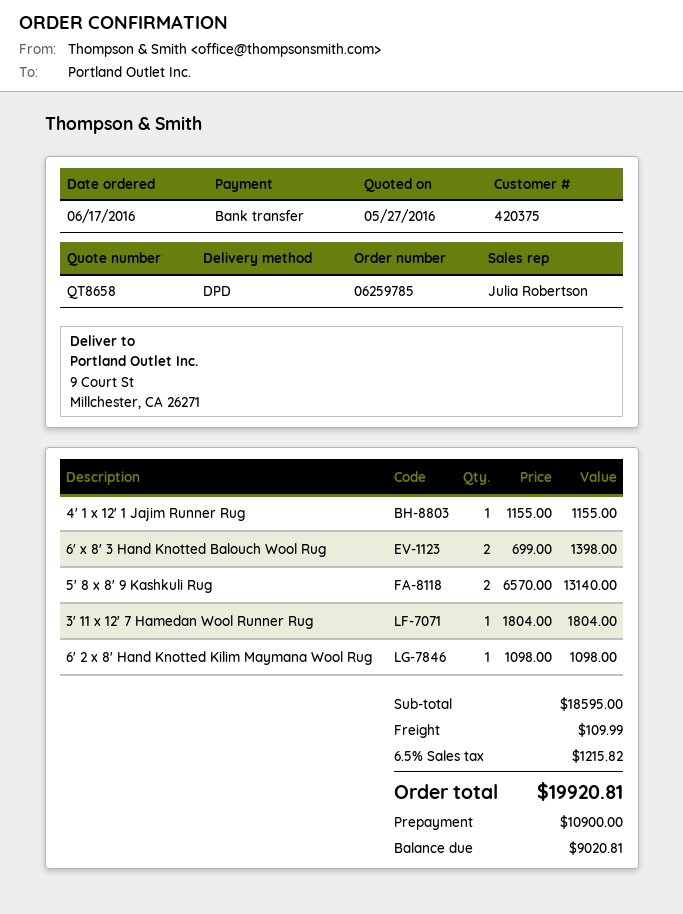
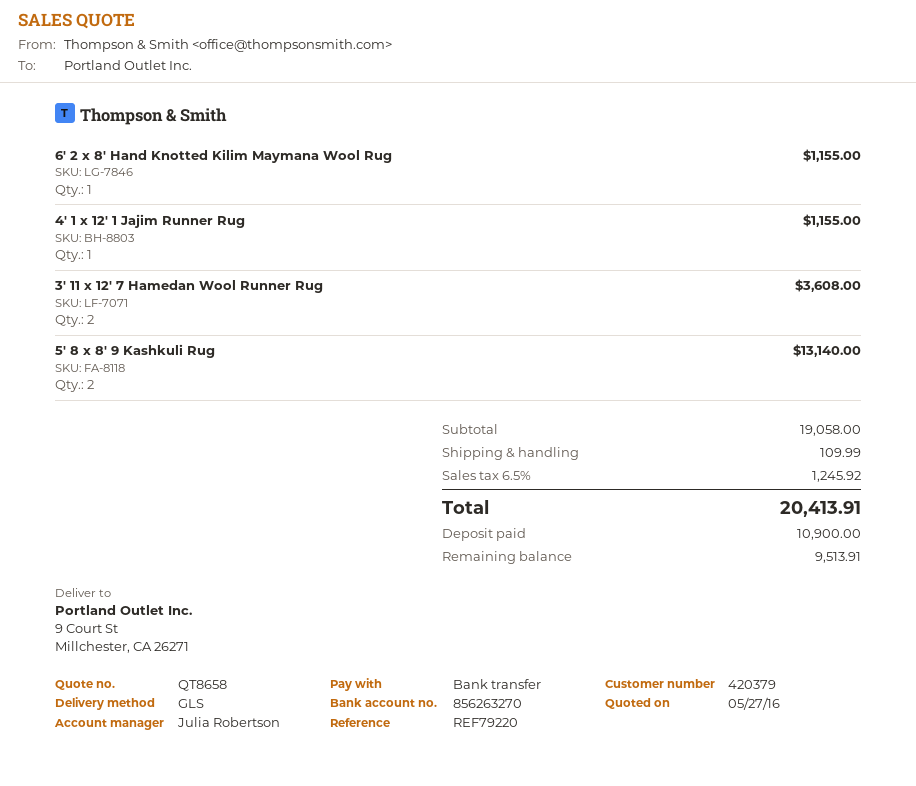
customer number: 420375 -> 420379
shipping method: DPD -> GLS
6' x 8' 3 Hand Knotted Balouch Wool Rug: 2 for 1398.00 -> none
3' 11 x 12' 7 Hamedan Wool Runner Rug: 1 for 1804.00 -> 2 for 3608.00
6' 2 x 8' Hand Knotted Kilim Maymana Wool Rug: 1 for 1098.00 -> 1 for 1155.00
subtotal: 18595.00 -> 19058.00
tax: 6.5% = 1215.82 -> 6.5% = 1245.92
total: 19920.81 -> 20413.91
balance: 9020.81 -> 9513.91

